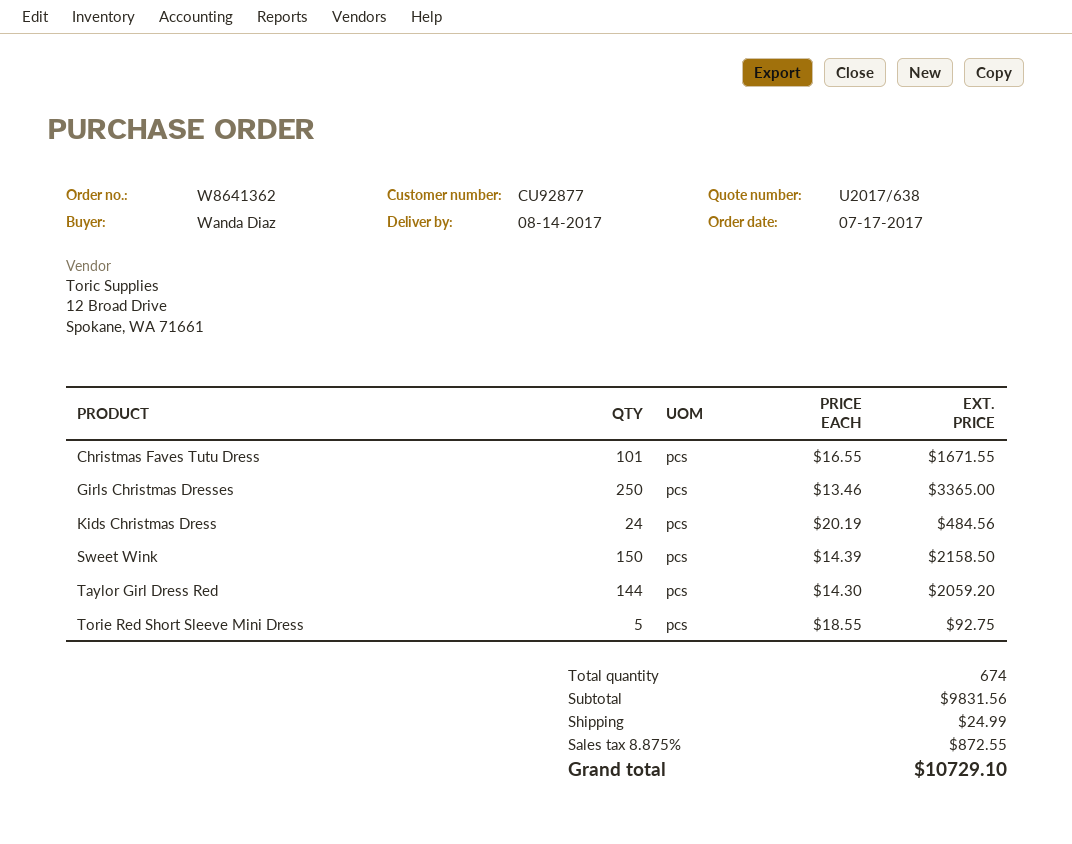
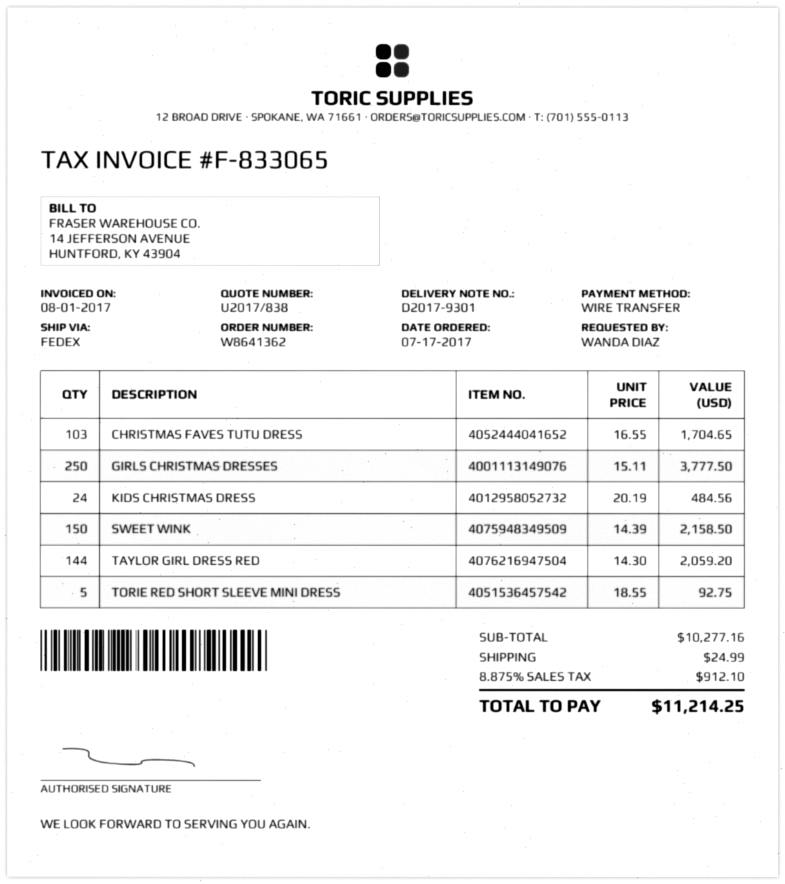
quote number: U2017/638 -> U2017/838
Christmas Faves Tutu Dress: 101 x 16.55 = 1671.55 -> 103 x 16.55 = 1704.65
Girls Christmas Dresses: 250 x 13.46 = 3365.00 -> 250 x 15.11 = 3777.50
subtotal: 9831.56 -> 10277.16
tax: 8.875% = 872.55 -> 8.875% = 912.10
total: 10729.10 -> 11214.25

